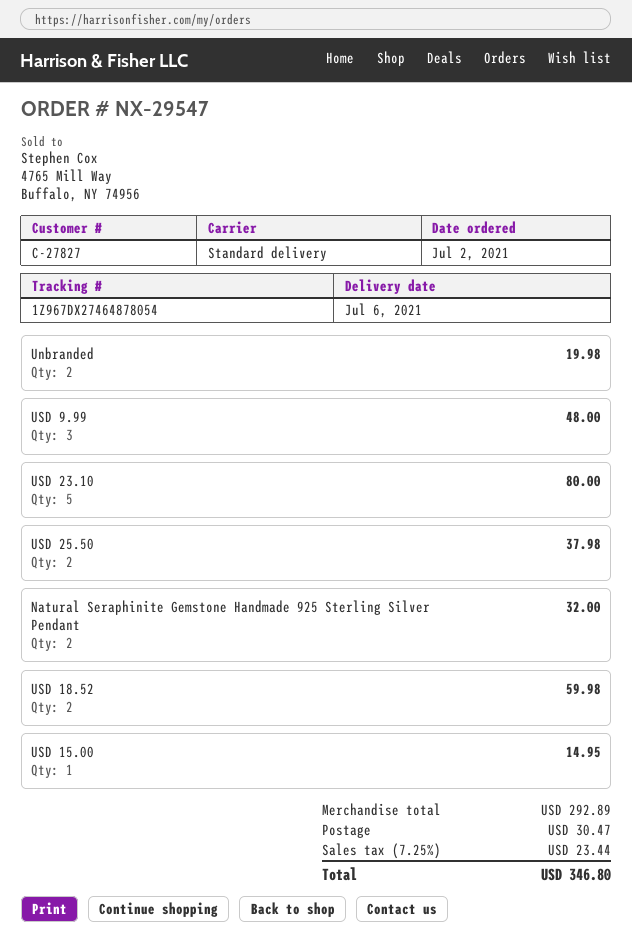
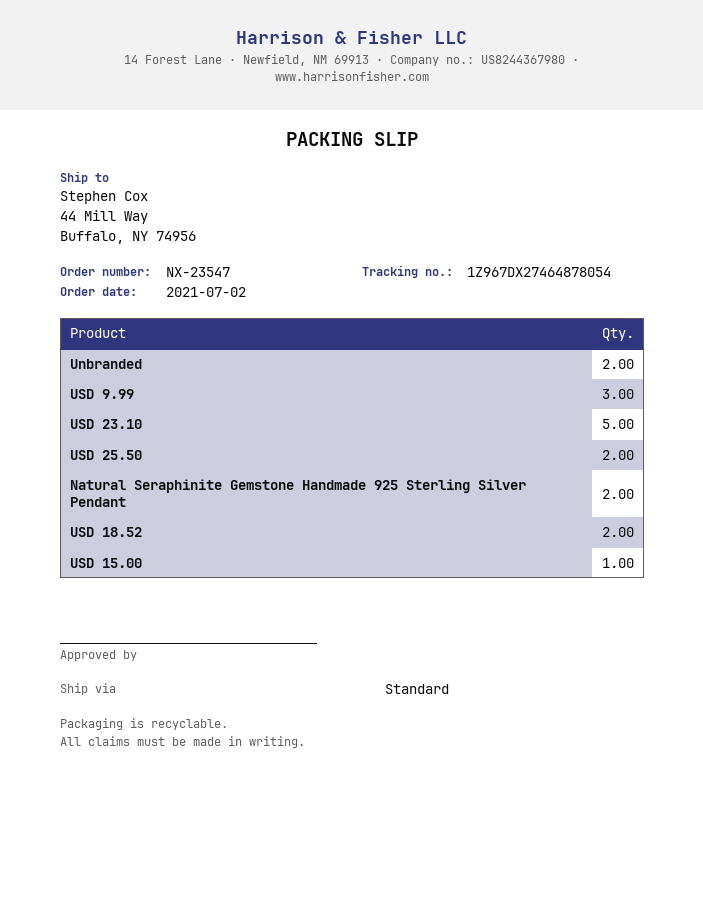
order number: NX-29547 -> NX-23547

